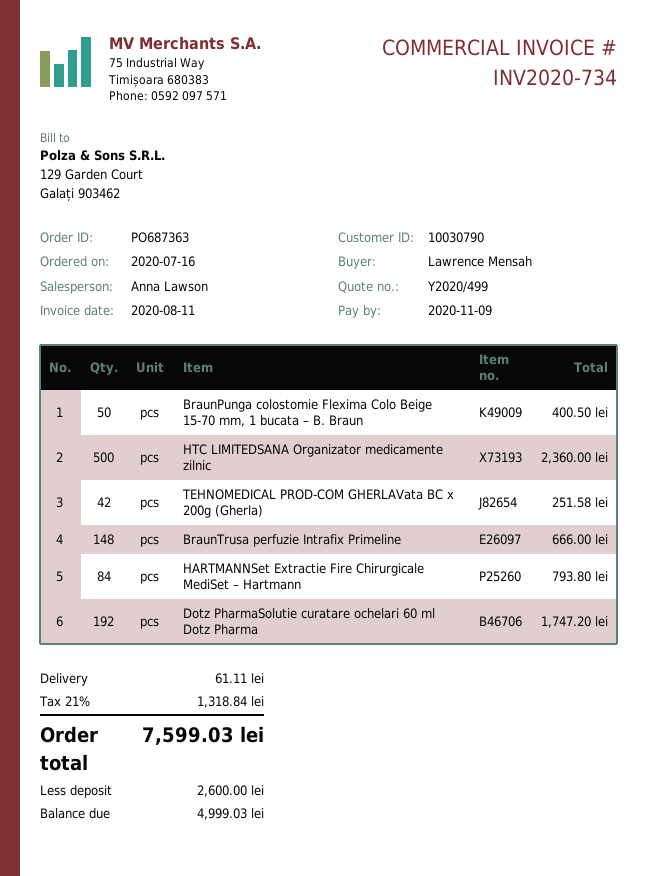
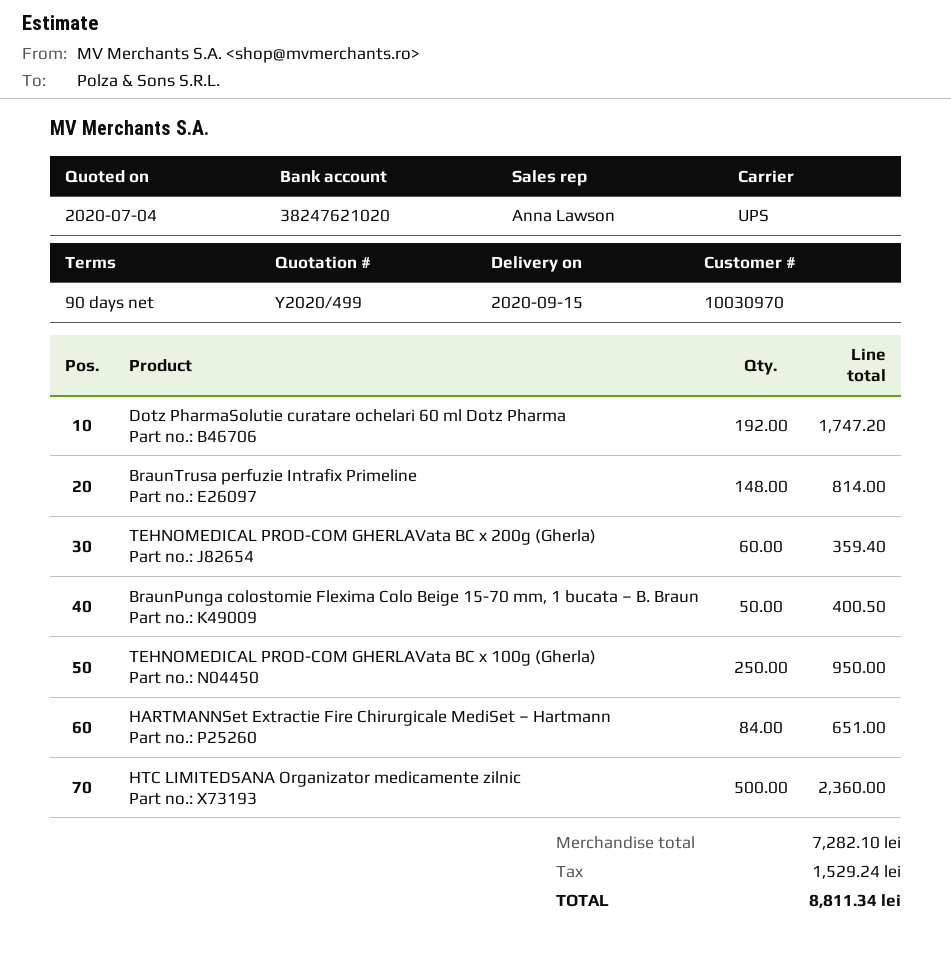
customer number: 10030790 -> 10030970
TEHNOMEDICAL PROD-COM GHERLAVata BC x 200g (Gherla): 42 for 251.58 -> 60 for 359.40
BraunTrusa perfuzie Intrafix Primeline: 148 for 666.00 -> 148 for 814.00
HARTMANNSet Extractie Fire Chirurgicale MediSet – Hartmann: 84 for 793.80 -> 84 for 651.00
TEHNOMEDICAL PROD-COM GHERLAVata BC x 100g (Gherla): none -> 250 for 950.00
shipping: 61.11 -> none
tax: 1318.84 -> 1529.24
total: 7599.03 -> 8811.34

